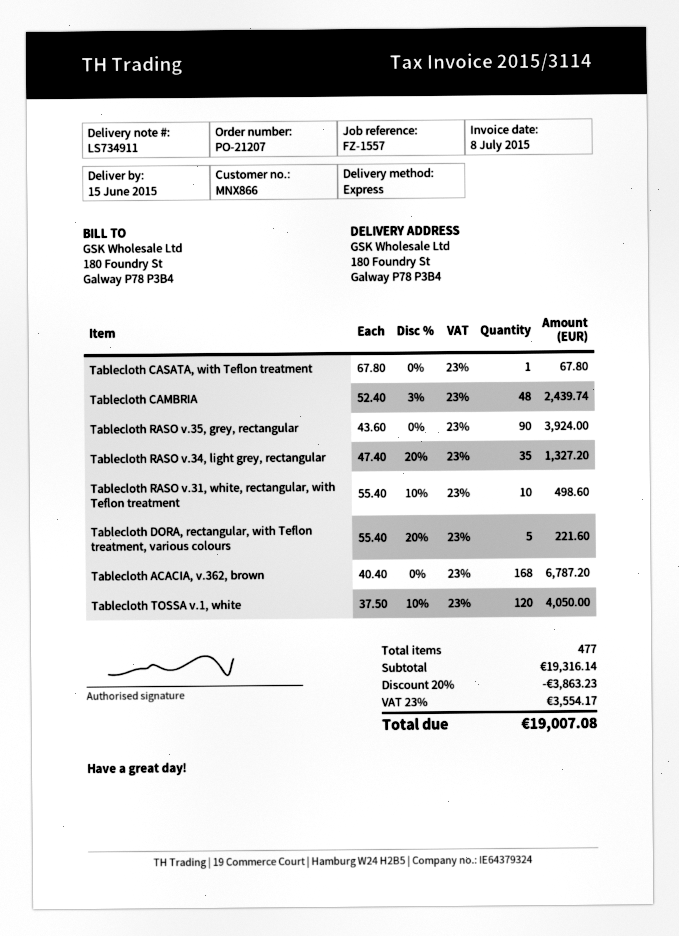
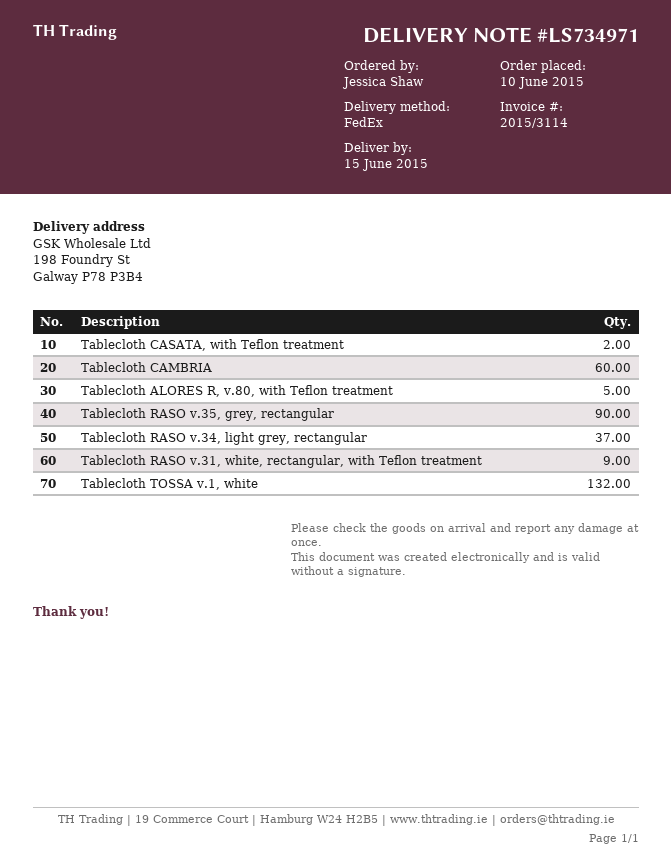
delivery note number: LS734911 -> LS734971
shipping method: express -> FedEx
ship to: 180 Foundry St, Galway P78 P3B4 -> 198 Foundry St, Galway P78 P3B4
Tablecloth CASATA, with Teflon treatment: 1 -> 2
Tablecloth CAMBRIA: 48 -> 60
Tablecloth RASO v.34, light grey, rectangular: 35 -> 37
Tablecloth RASO v.31, white, rectangular, with Teflon treatment: 10 -> 9
Tablecloth DORA, rectangular, with Teflon treatment, various colours: 5 -> none
Tablecloth ACACIA, v.362, brown: 168 -> none
Tablecloth TOSSA v.1, white: 120 -> 132
Tablecloth ALORES R, v.80, with Teflon treatment: none -> 5

